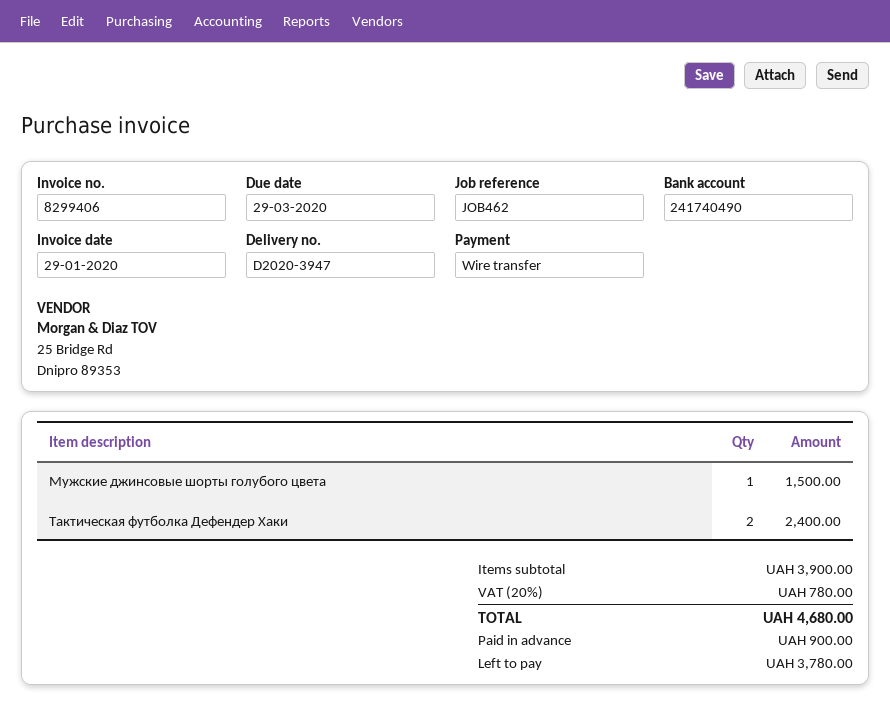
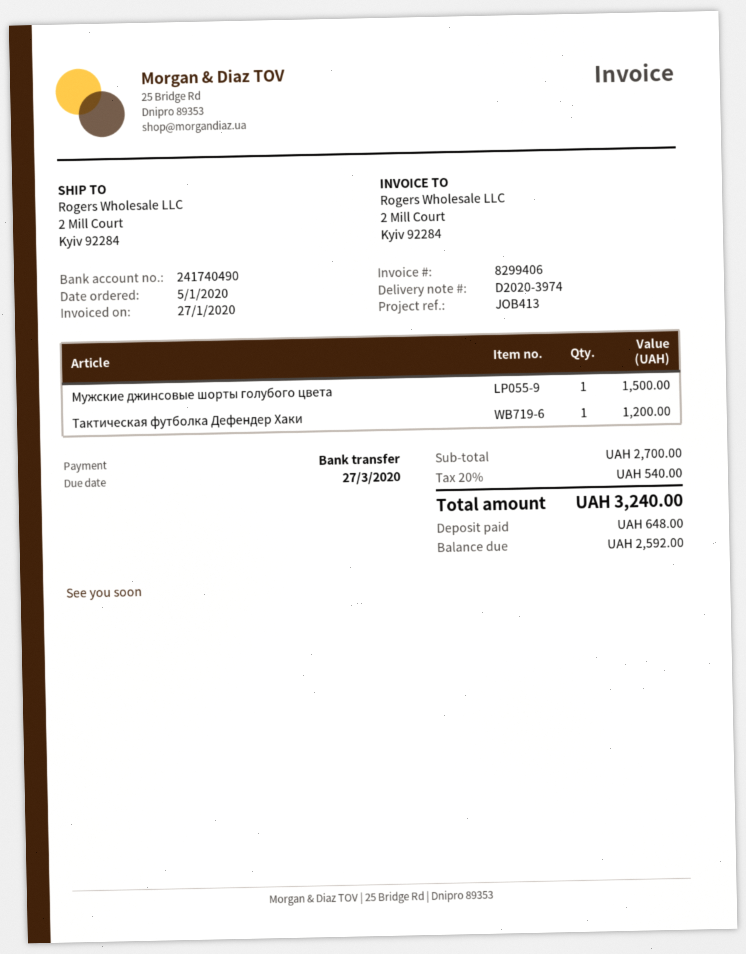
delivery note number: D2020-3947 -> D2020-3974
invoice date: 2020-01-29 -> 2020-01-27
due date: 2020-03-29 -> 2020-03-27
reference: JOB462 -> JOB413
Тактическая футболка Дефендер Хаки: 2 for 2400.00 -> 1 for 1200.00
subtotal: 3900.00 -> 2700.00
tax: 20% = 780.00 -> 20% = 540.00
total: 4680.00 -> 3240.00
deposit: 900.00 -> 648.00
balance: 3780.00 -> 2592.00

